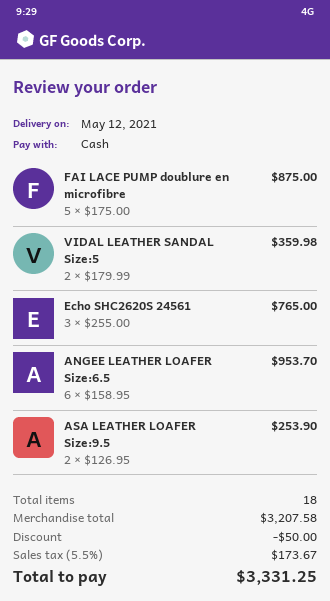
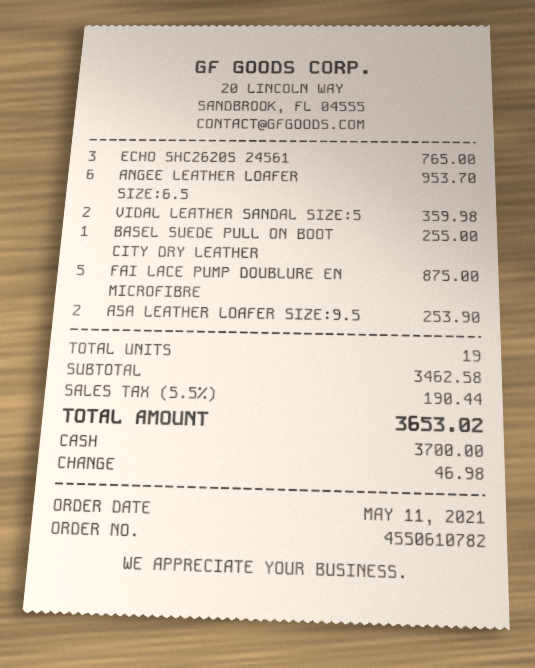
BASEL SUEDE PULL ON BOOT CITY DRY LEATHER: none -> 1 for 255.00
total quantity: 18 -> 19
subtotal: 3207.58 -> 3462.58
discount: 50.00 -> none
tax: 5.5% = 173.67 -> 5.5% = 190.44
total: 3331.25 -> 3653.02

